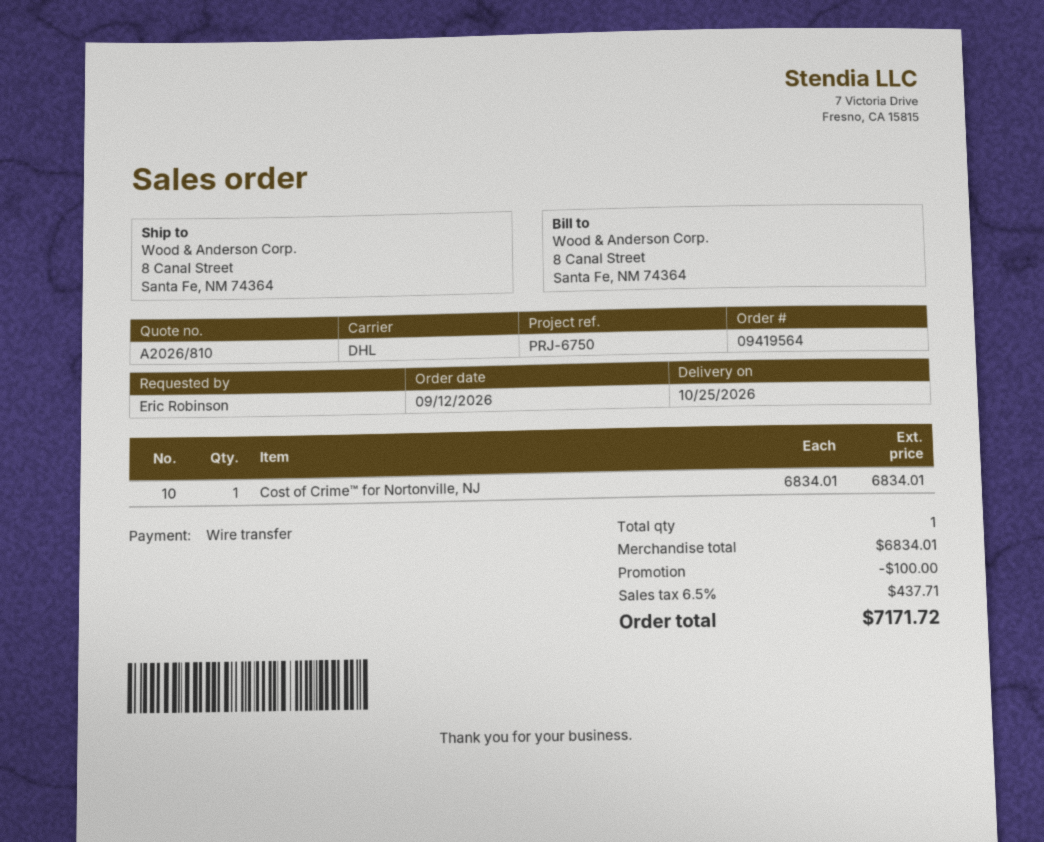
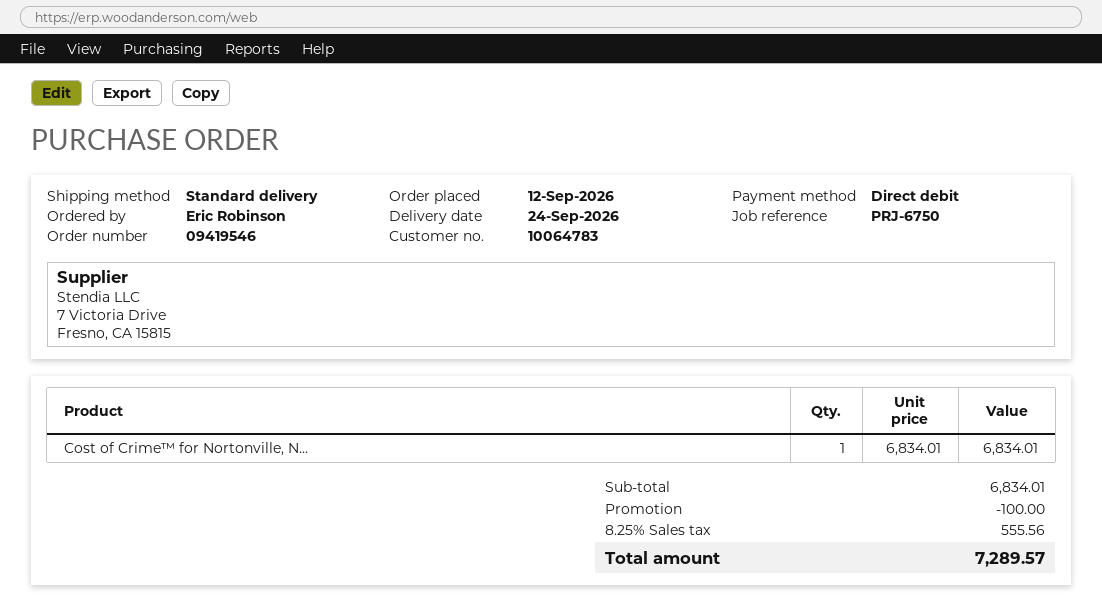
order number: 09419564 -> 09419546
delivery date: 2026-10-25 -> 2026-09-24
payment method: bank transfer -> direct debit
shipping method: DHL -> standard
tax: 6.5% = 437.71 -> 8.25% = 555.56
total: 7171.72 -> 7289.57

